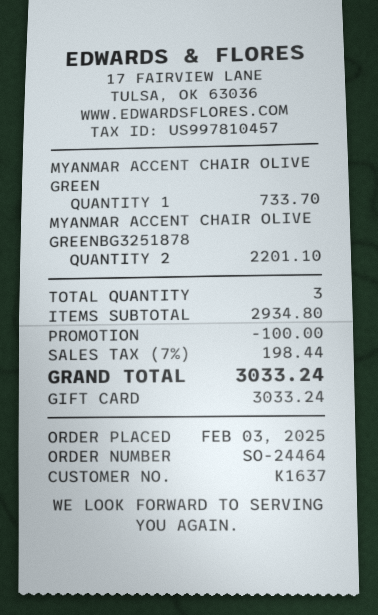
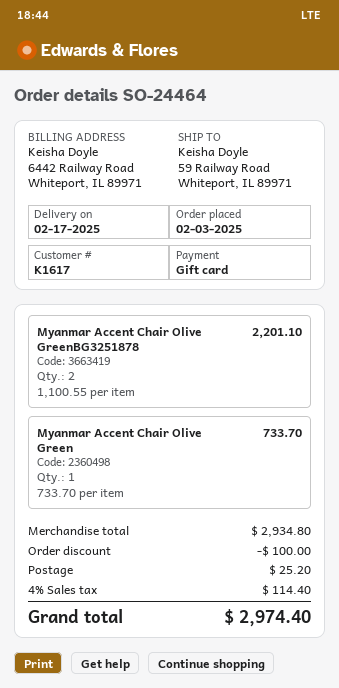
customer number: K1637 -> K1617
shipping: none -> 25.20
tax: 7% = 198.44 -> 4% = 114.40
total: 3033.24 -> 2974.40

